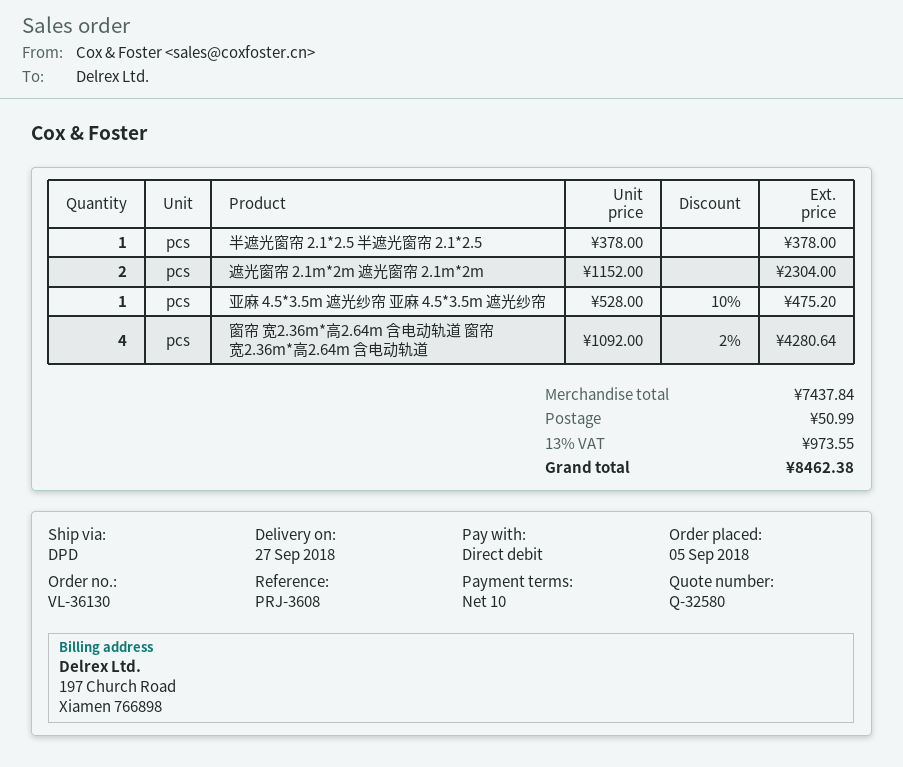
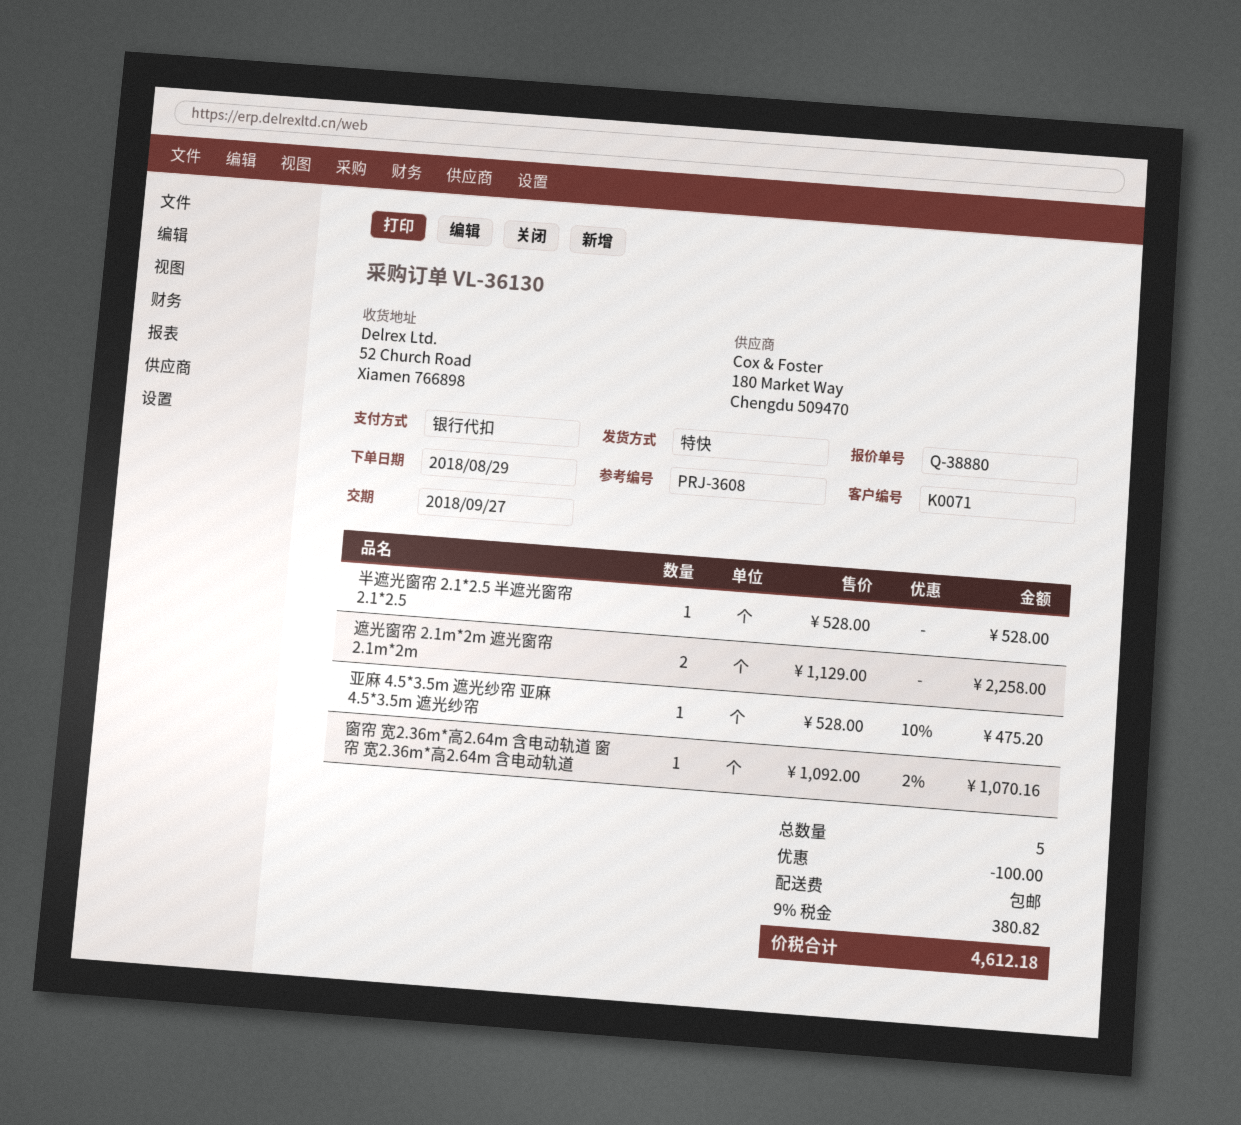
quote number: Q-32580 -> Q-38880
order date: 2018-09-05 -> 2018-08-29
shipping method: DPD -> express
半遮光窗帘 2.1*2.5 半遮光窗帘 2.1*2.5: 1 x 378.00 = 378.00 -> 1 x 528.00 = 528.00
遮光窗帘 2.1m*2m 遮光窗帘 2.1m*2m: 2 x 1152.00 = 2304.00 -> 2 x 1129.00 = 2258.00
窗帘 宽2.36m*高2.64m 含电动轨道 窗帘 宽2.36m*高2.64m 含电动轨道: 4 x 1092.00 - 2% = 4280.64 -> 1 x 1092.00 - 2% = 1070.16
discount: none -> 100.00
shipping: 50.99 -> 0.00
tax: 13% = 973.55 -> 9% = 380.82
total: 8462.38 -> 4612.18

